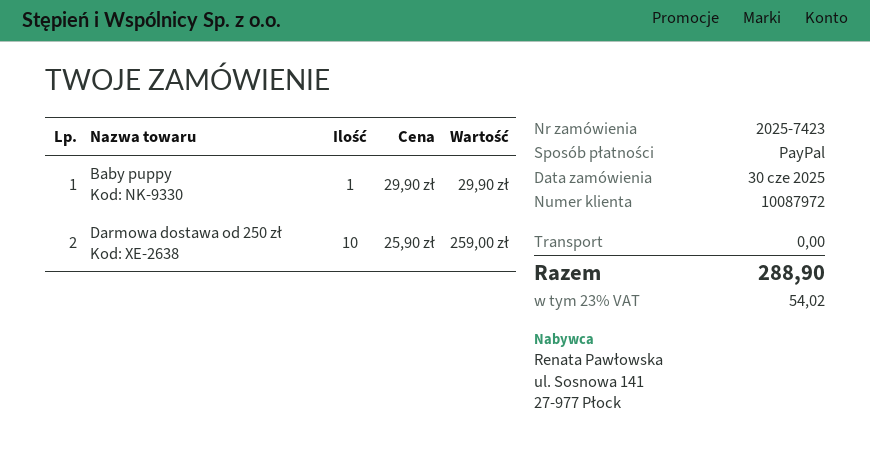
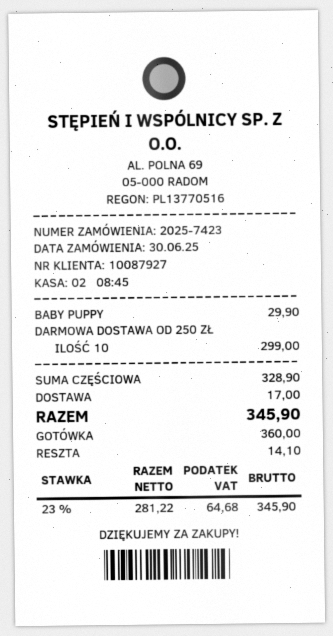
customer number: 10087972 -> 10087927
payment method: PayPal -> cash
Darmowa dostawa od 250 zł: 10 for 259.00 -> 10 for 299.00
shipping: 0.00 -> 17.00
tax: 23% = 54.02 -> 23% = 64.68
total: 288.90 -> 345.90

